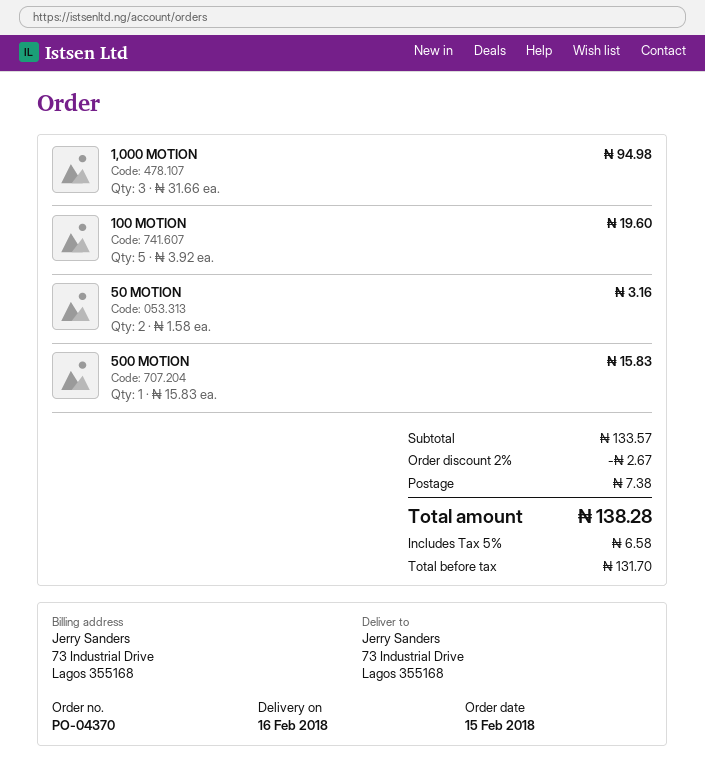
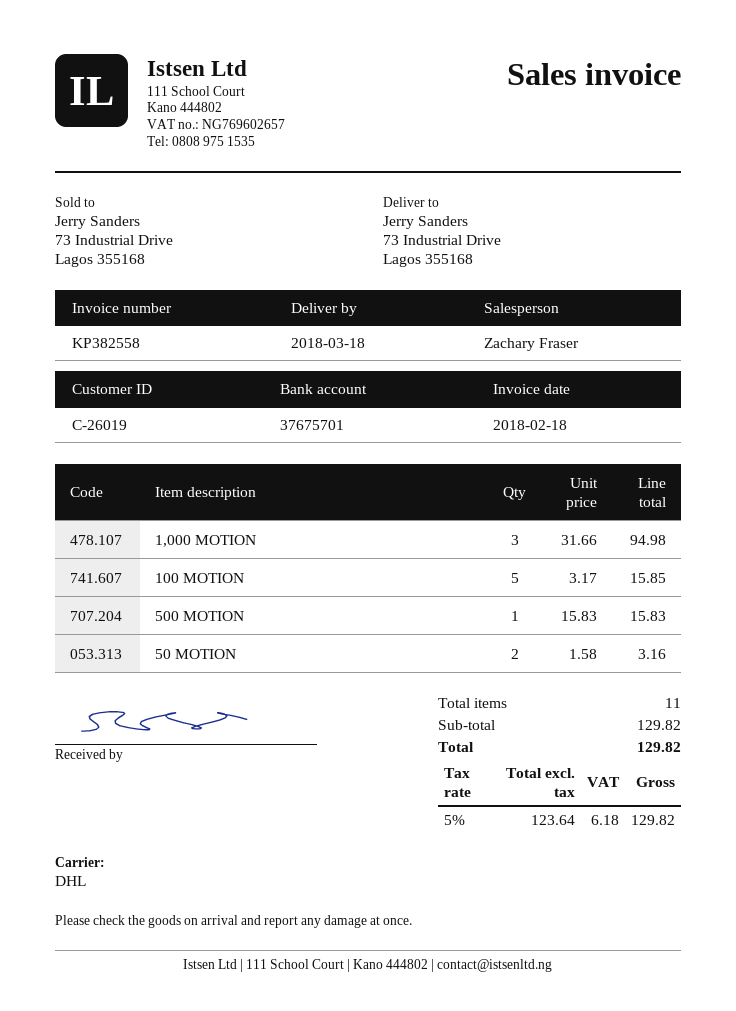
delivery date: 2018-02-16 -> 2018-03-18
100 MOTION: 5 x 3.92 = 19.60 -> 5 x 3.17 = 15.85
subtotal: 133.57 -> 129.82
discount: 2% = 2.67 -> none
shipping: 7.38 -> none
net: 131.70 -> 123.64
tax: 5% = 6.58 -> 5% = 6.18
total: 138.28 -> 129.82

